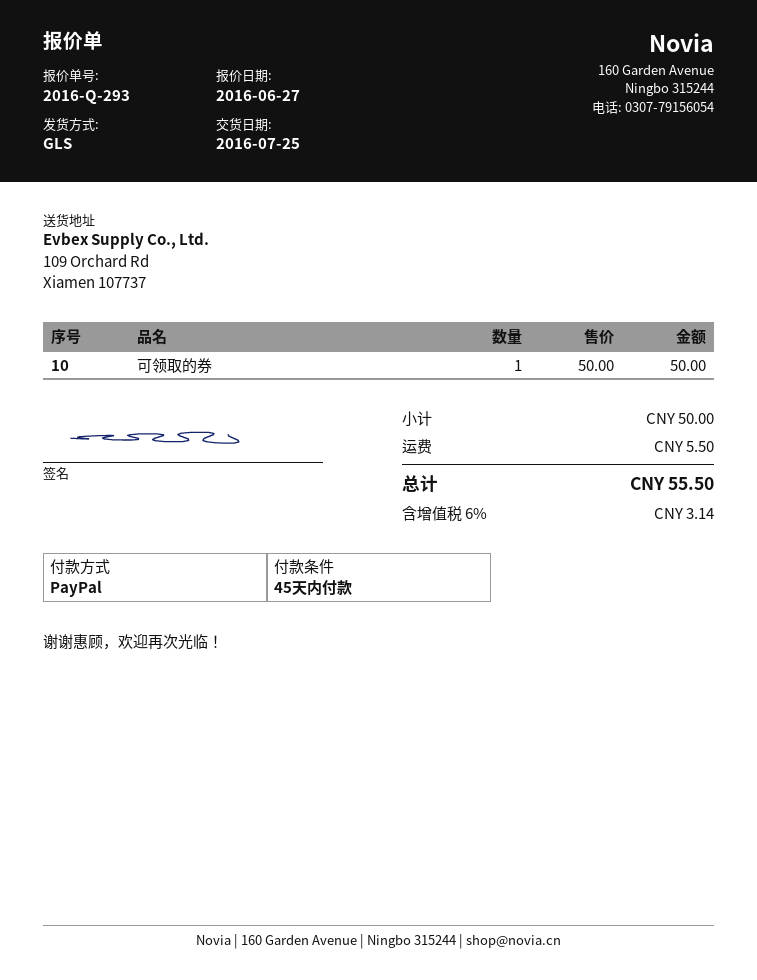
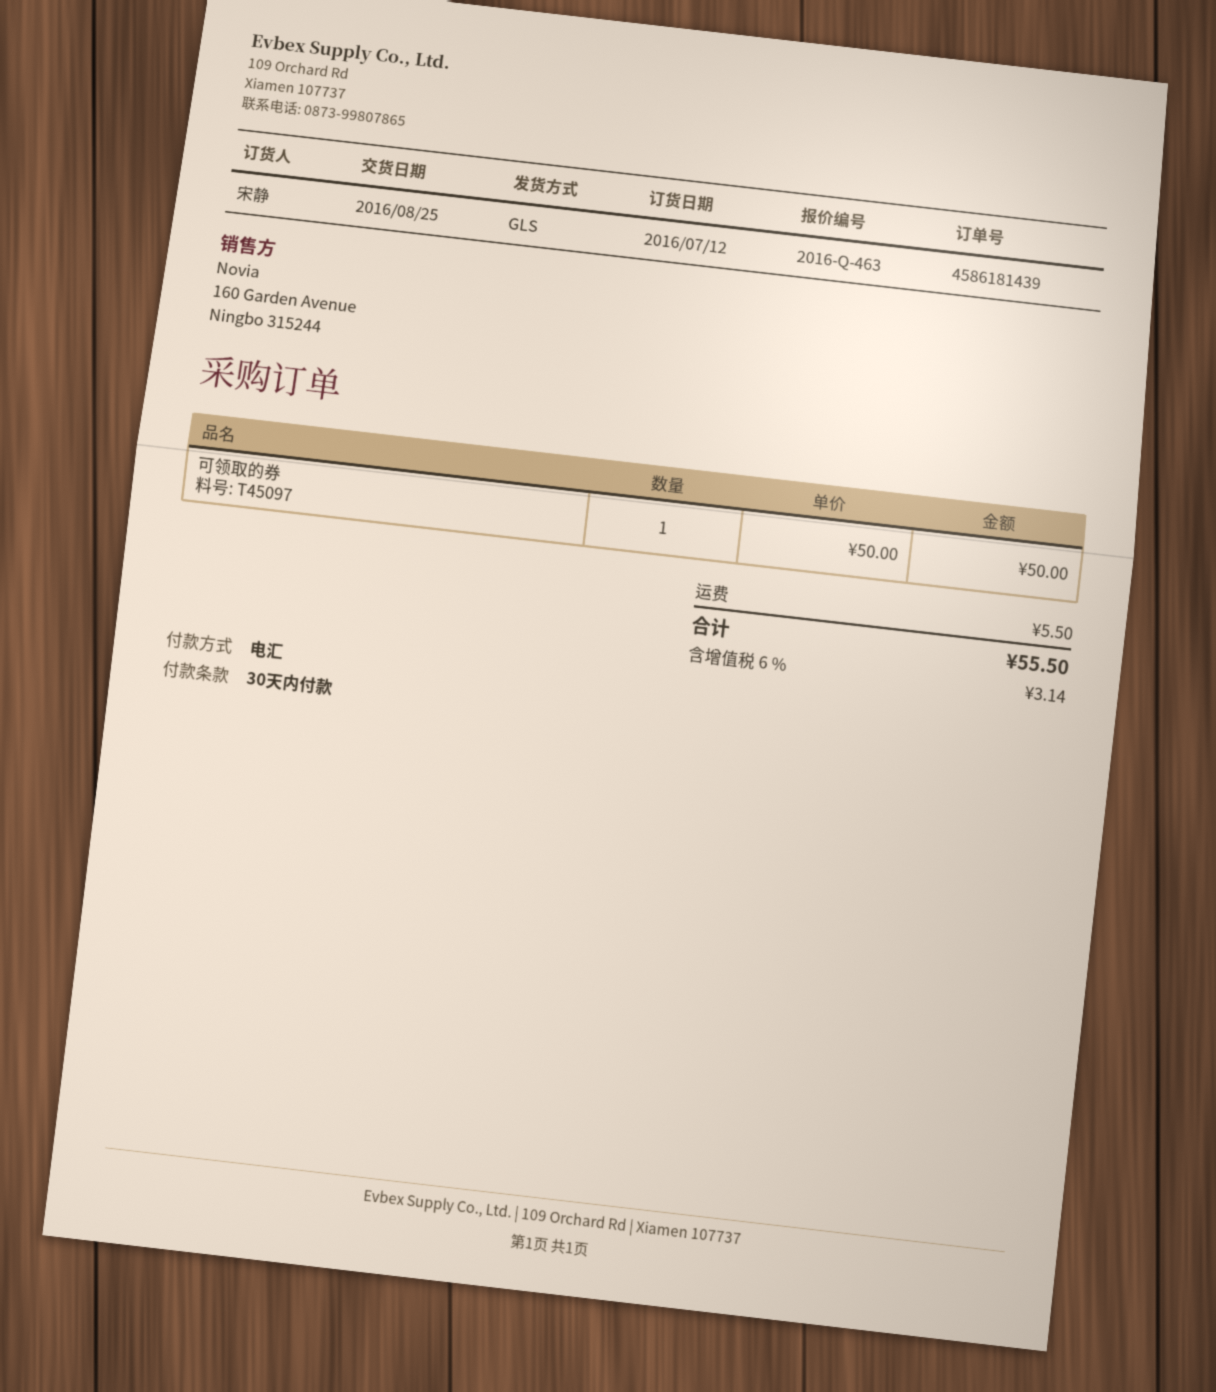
quote number: 2016-Q-293 -> 2016-Q-463
delivery date: 2016-07-25 -> 2016-08-25
payment terms: 45 days -> 30 days
payment method: PayPal -> bank transfer

